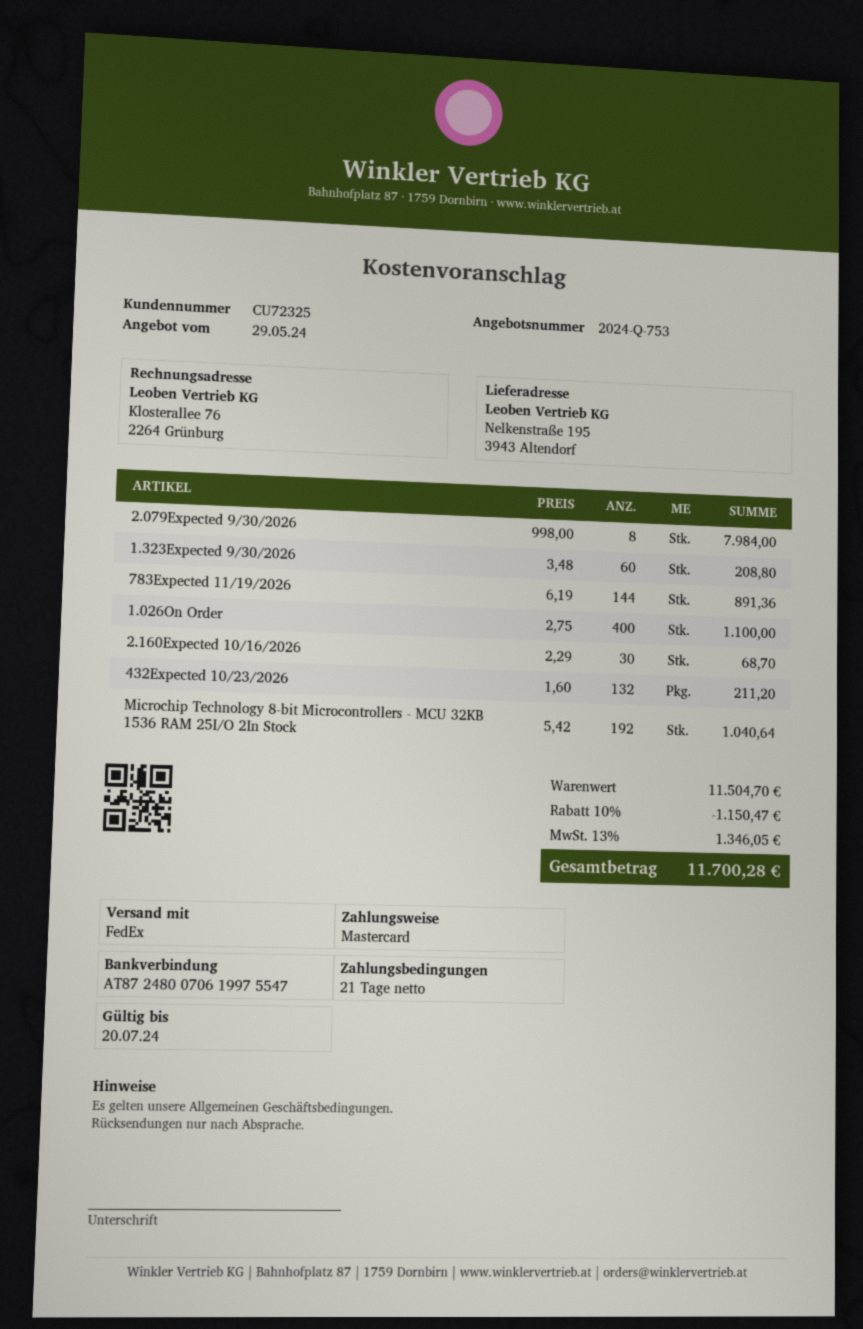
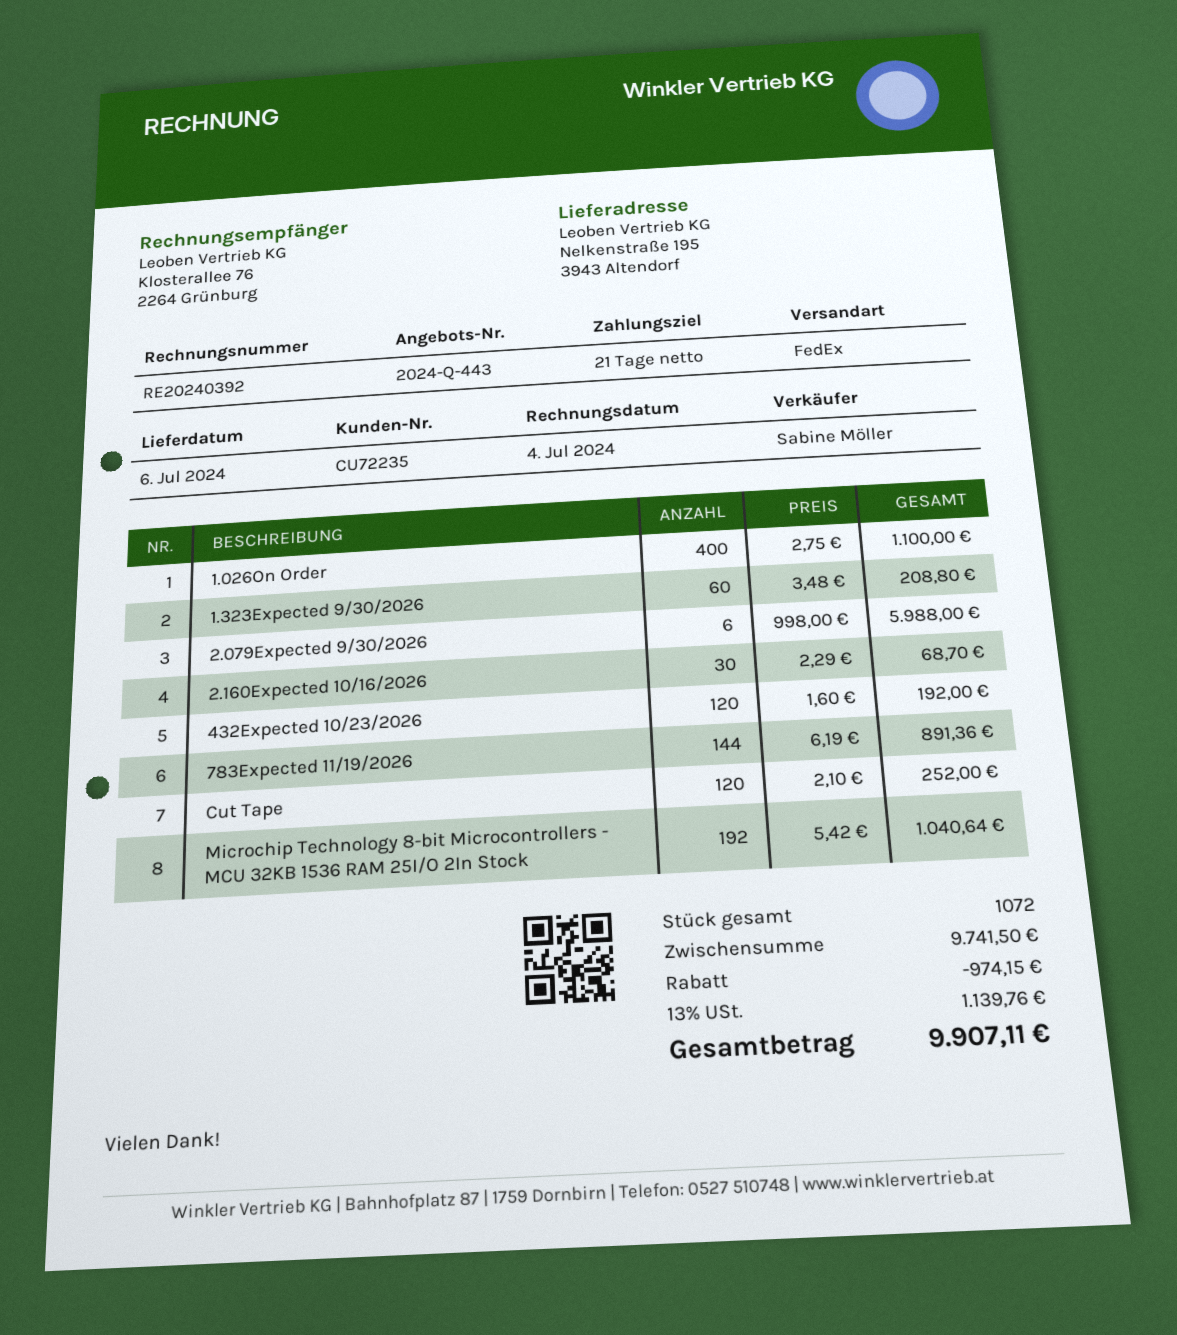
quote number: 2024-Q-753 -> 2024-Q-443
customer number: CU72325 -> CU72235
2.079Expected 9/30/2026: 8 x 998.00 = 7984.00 -> 6 x 998.00 = 5988.00
432Expected 10/23/2026: 132 x 1.60 = 211.20 -> 120 x 1.60 = 192.00
Cut Tape: none -> 120 x 2.10 = 252.00
subtotal: 11504.70 -> 9741.50
discount: 1150.47 -> 974.15
tax: 13% = 1346.05 -> 13% = 1139.76
total: 11700.28 -> 9907.11

